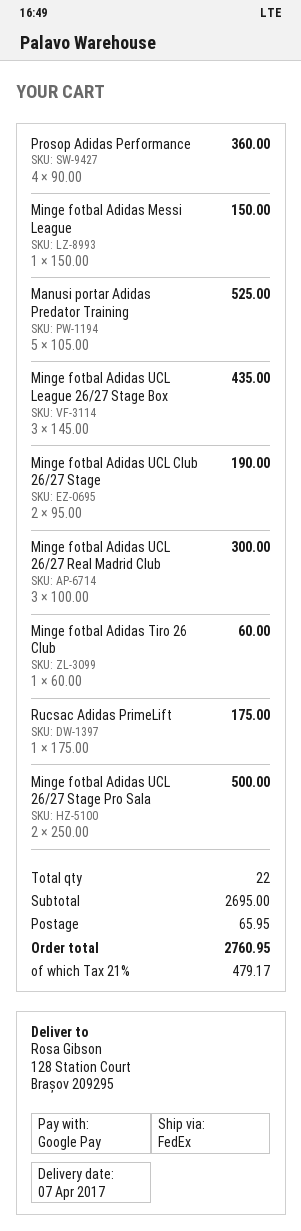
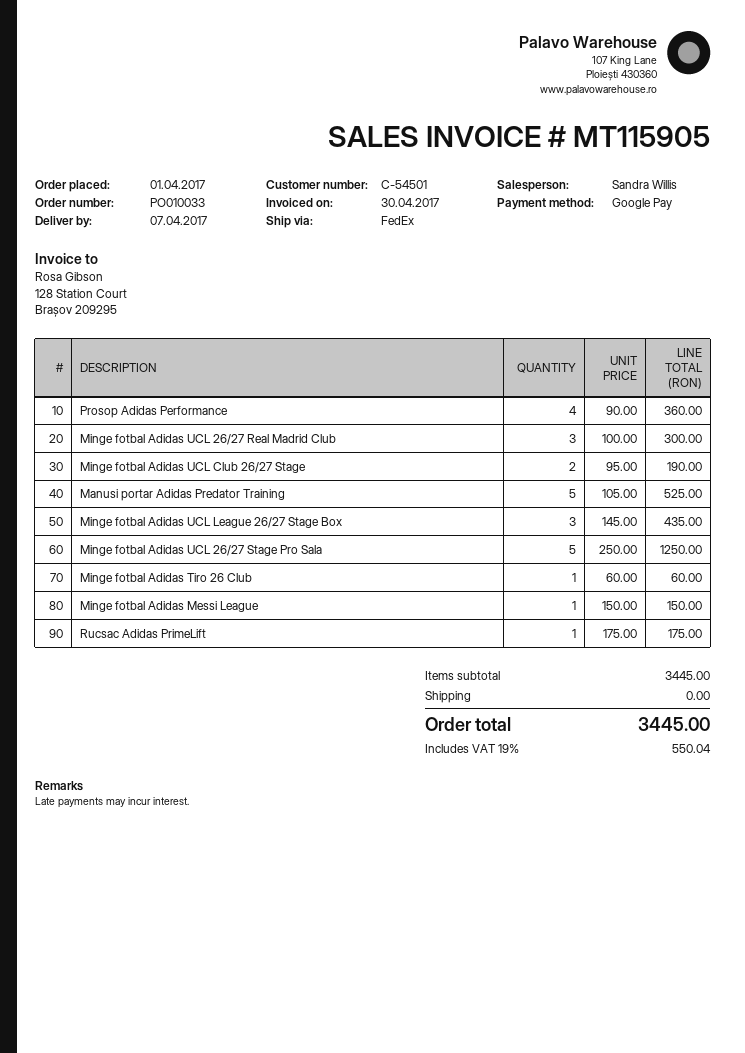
Minge fotbal Adidas UCL 26/27 Stage Pro Sala: 2 x 250.00 = 500.00 -> 5 x 250.00 = 1250.00
subtotal: 2695.00 -> 3445.00
shipping: 65.95 -> 0.00
tax: 21% = 479.17 -> 19% = 550.04
total: 2760.95 -> 3445.00

